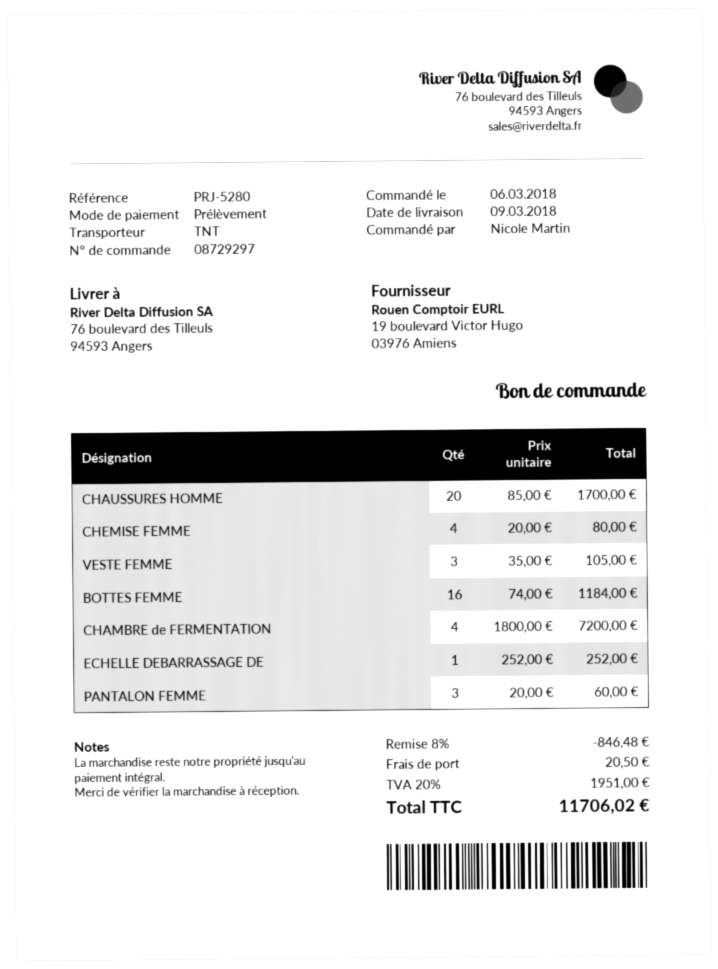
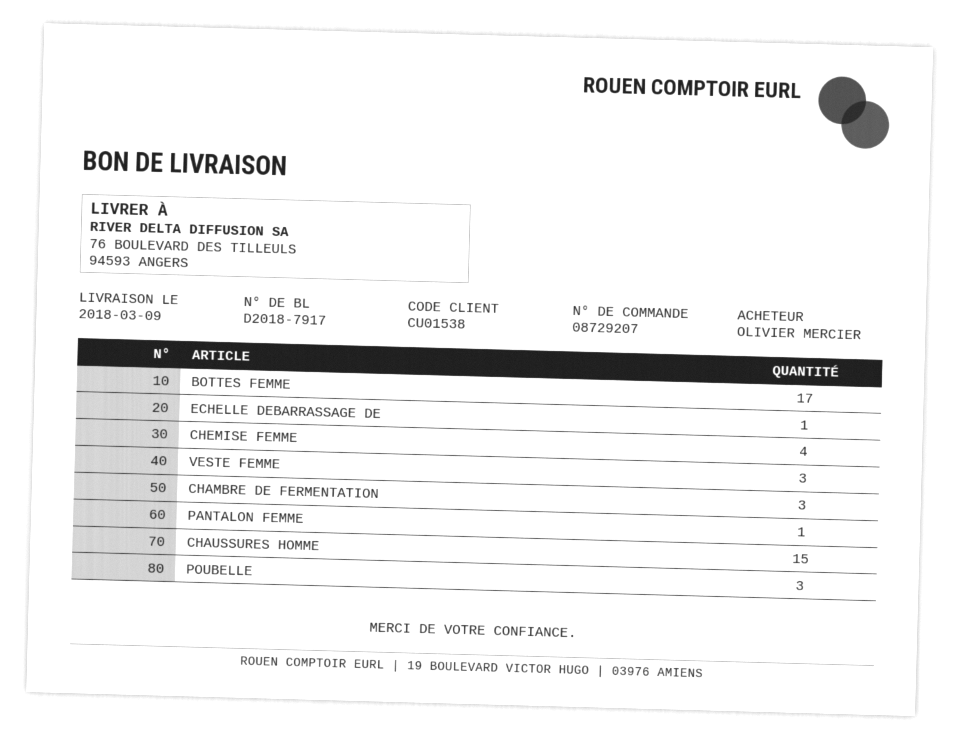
order number: 08729297 -> 08729207
ordered by: Nicole Martin -> OLIVIER MERCIER
CHAUSSURES HOMME: 20 -> 15
BOTTES FEMME: 16 -> 17
CHAMBRE de FERMENTATION: 4 -> 3
PANTALON FEMME: 3 -> 1
POUBELLE: none -> 3

